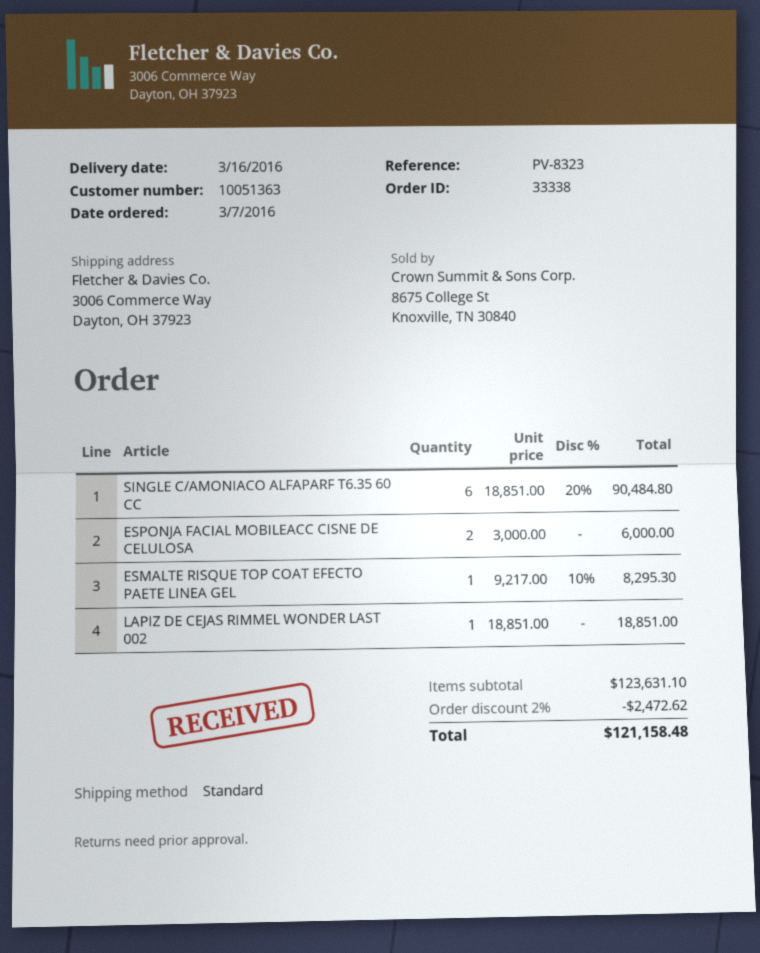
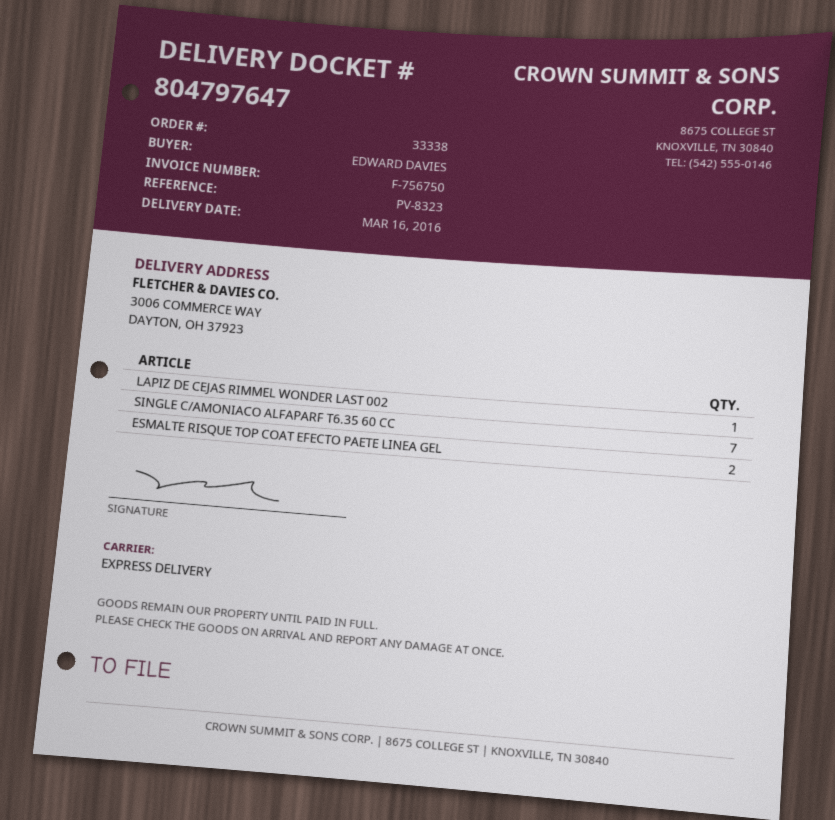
shipping method: standard -> express
SINGLE C/AMONIACO ALFAPARF T6.35 60 CC: 6 -> 7
ESPONJA FACIAL MOBILEACC CISNE DE CELULOSA: 2 -> none
ESMALTE RISQUE TOP COAT EFECTO PAETE LINEA GEL: 1 -> 2

